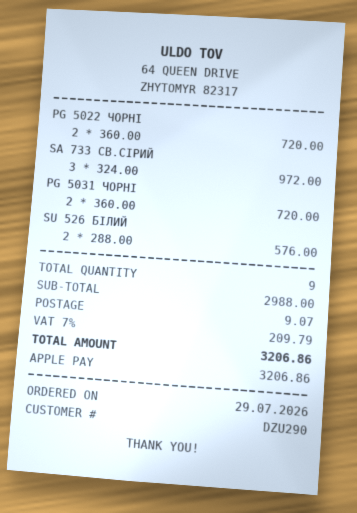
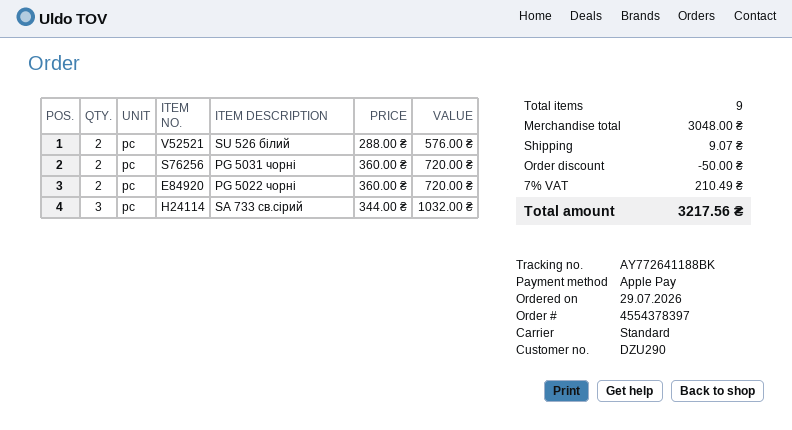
SA 733 СВ.СІРИЙ: 3 x 324.00 = 972.00 -> 3 x 344.00 = 1032.00
subtotal: 2988.00 -> 3048.00
discount: none -> 50.00
tax: 7% = 209.79 -> 7% = 210.49
total: 3206.86 -> 3217.56

